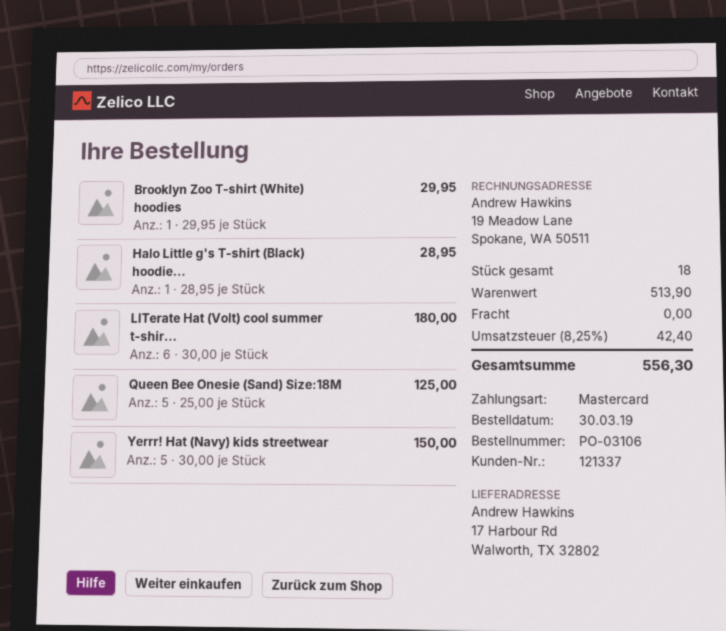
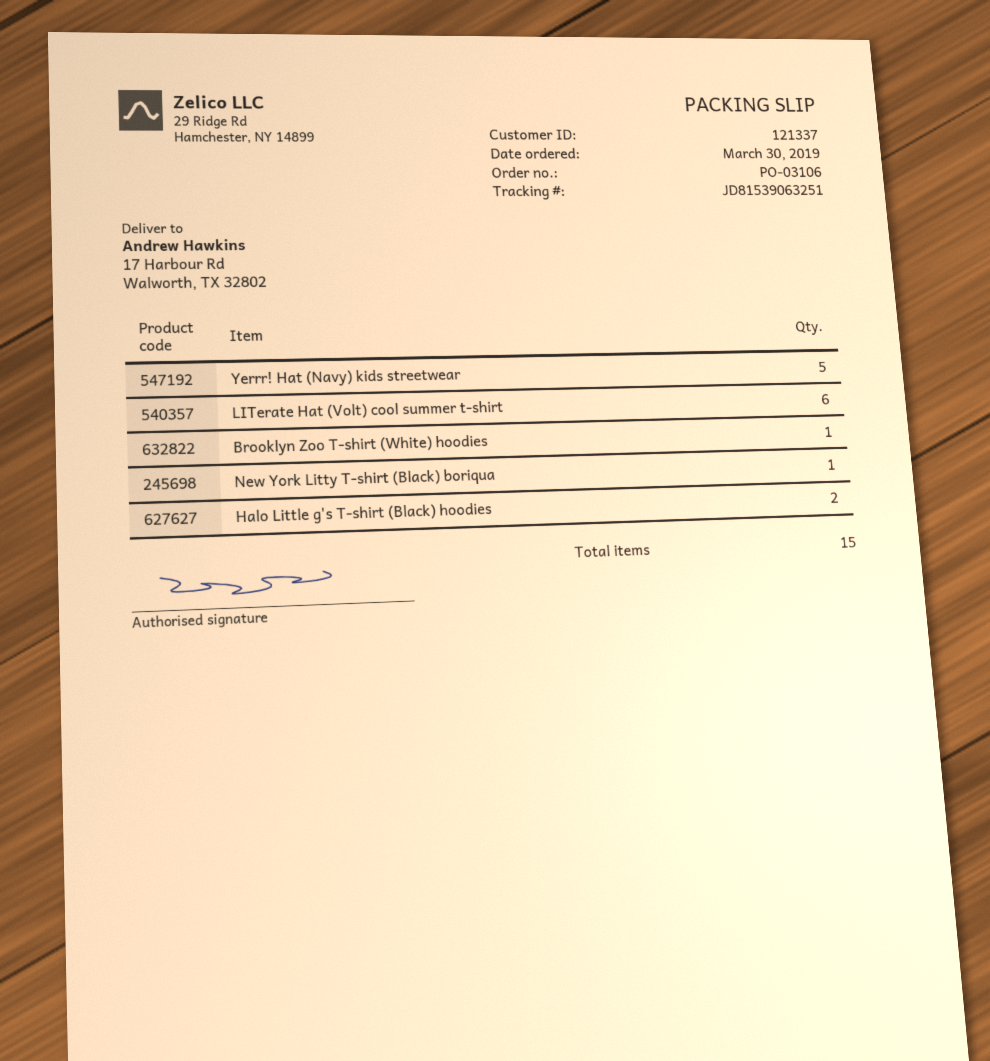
Halo Little g's T-shirt (Black) hoodie...: 1 -> 2
Queen Bee Onesie (Sand) Size:18M: 5 -> none
New York Litty T-shirt (Black) boriqua: none -> 1
total quantity: 18 -> 15

